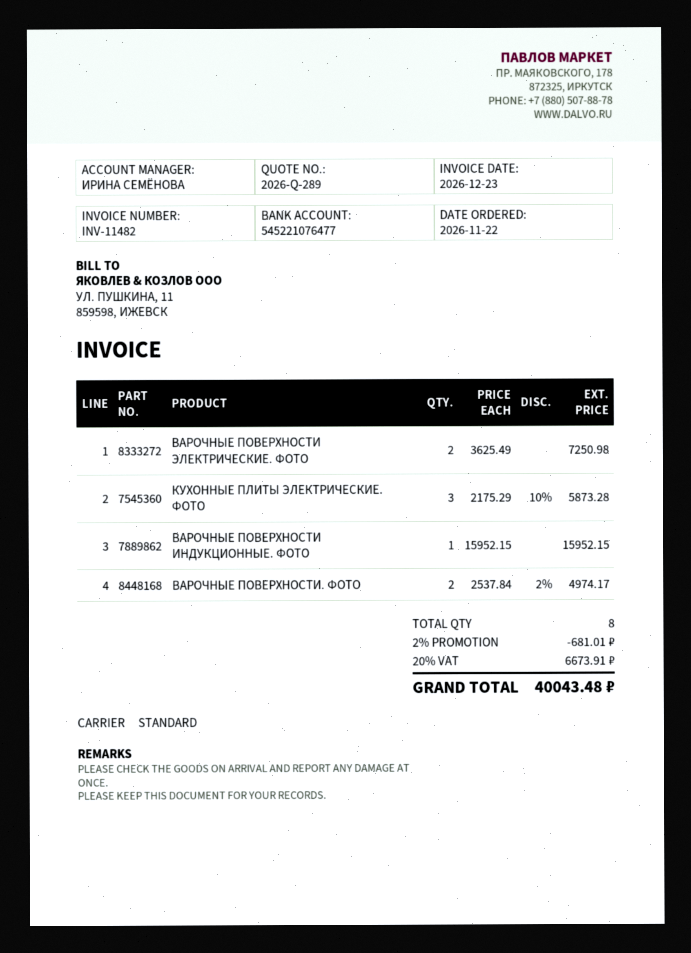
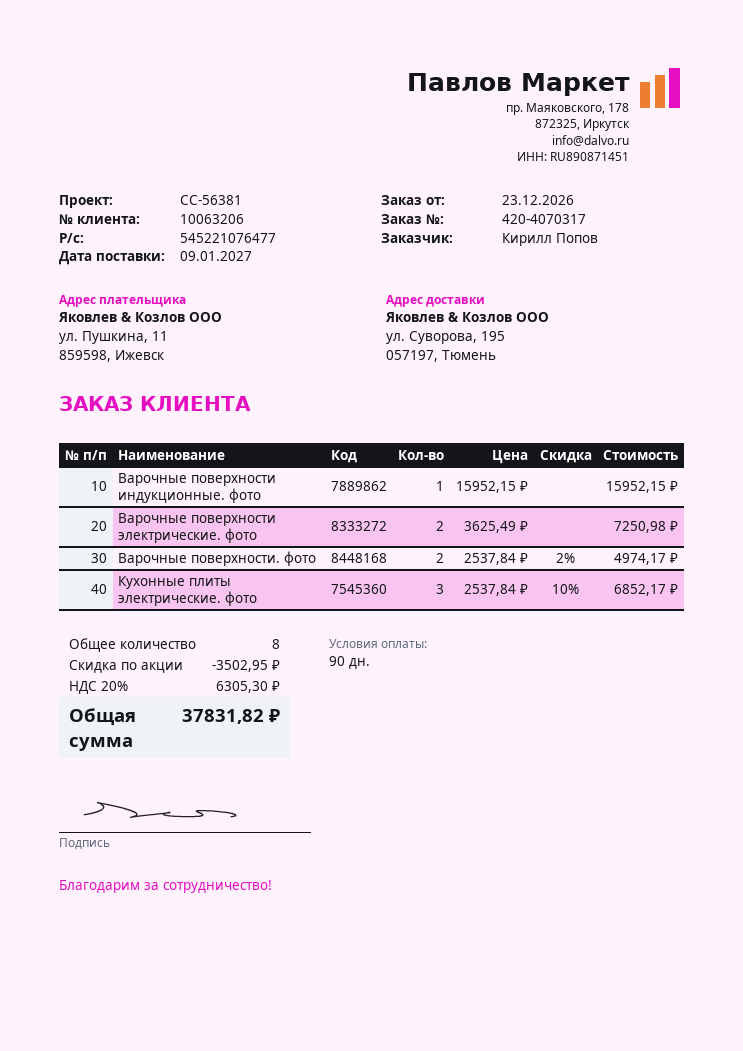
order date: 2026-11-22 -> 2026-12-23
КУХОННЫЕ ПЛИТЫ ЭЛЕКТРИЧЕСКИЕ. ФОТО: 3 x 2175.29 - 10% = 5873.28 -> 3 x 2537.84 - 10% = 6852.17
discount: 681.01 -> 3502.95
tax: 20% = 6673.91 -> 20% = 6305.30
total: 40043.48 -> 37831.82

